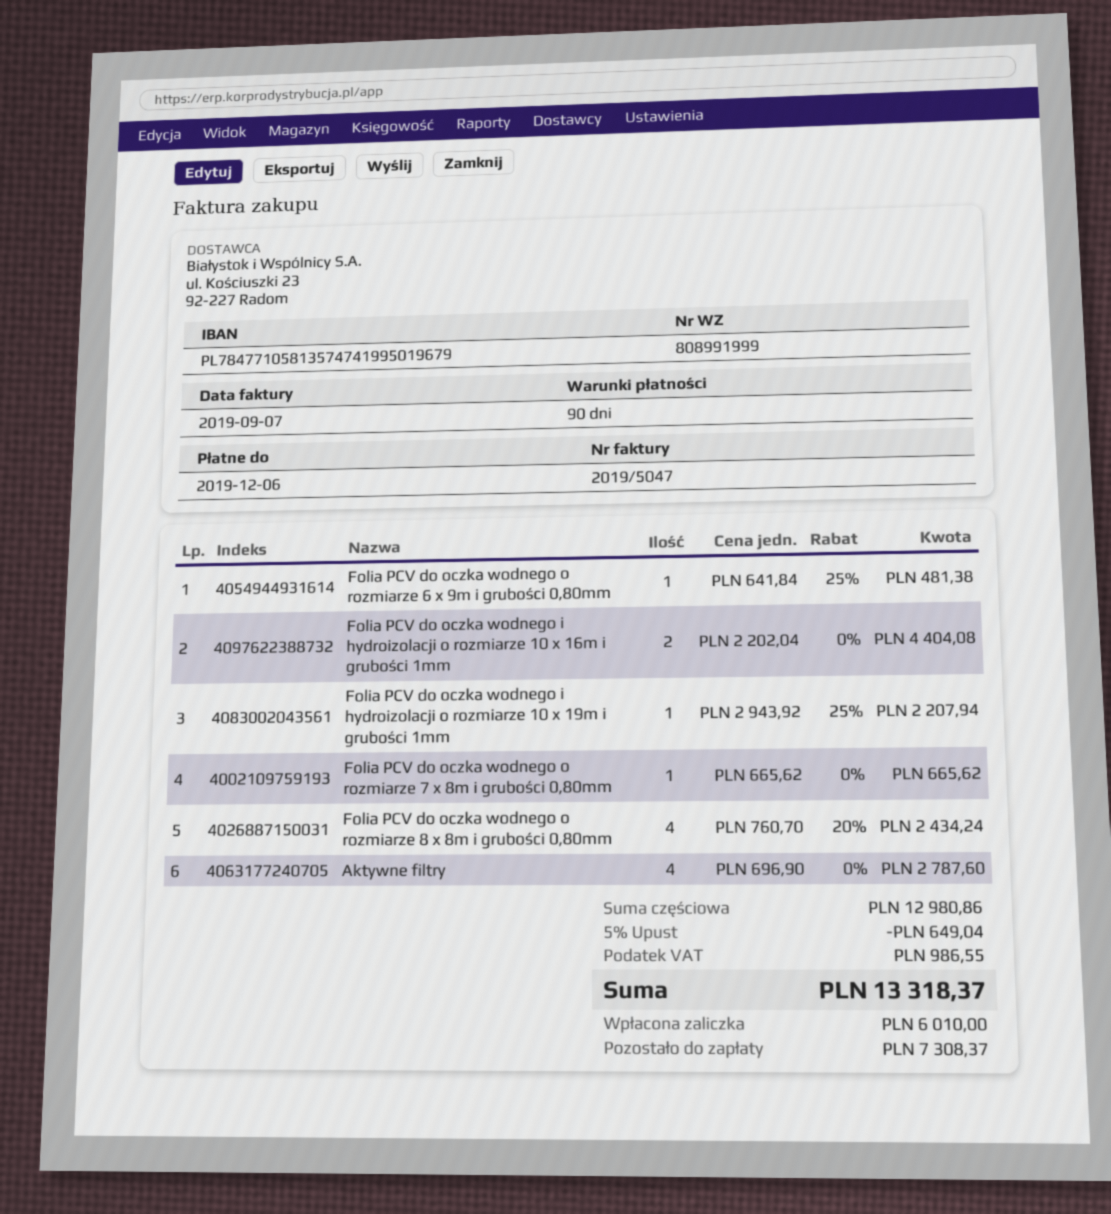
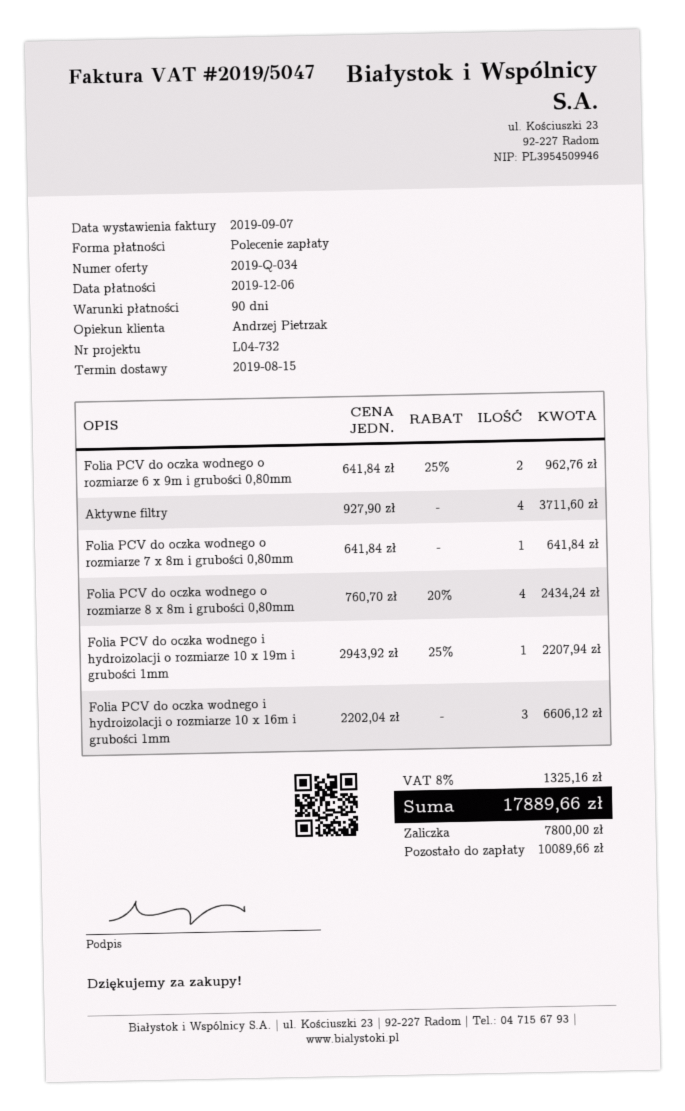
Folia PCV do oczka wodnego o rozmiarze 6 x 9m i grubości 0,80mm: 1 x 641.84 - 25% = 481.38 -> 2 x 641.84 - 25% = 962.76
Folia PCV do oczka wodnego i hydroizolacji o rozmiarze 10 x 16m i grubości 1mm: 2 x 2202.04 = 4404.08 -> 3 x 2202.04 = 6606.12
Folia PCV do oczka wodnego o rozmiarze 7 x 8m i grubości 0,80mm: 1 x 665.62 = 665.62 -> 1 x 641.84 = 641.84
Aktywne filtry: 4 x 696.90 = 2787.60 -> 4 x 927.90 = 3711.60
discount: 5% = 649.04 -> none
tax: 986.55 -> 1325.16
total: 13318.37 -> 17889.66
deposit: 6010.00 -> 7800.00
balance: 7308.37 -> 10089.66

